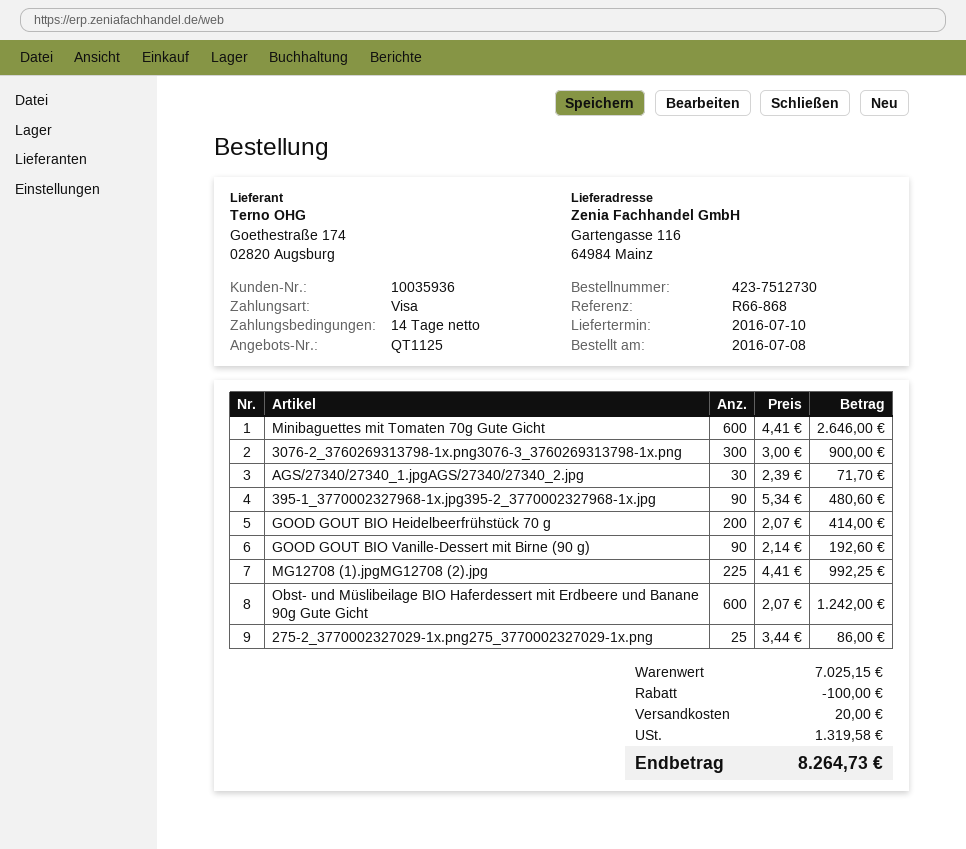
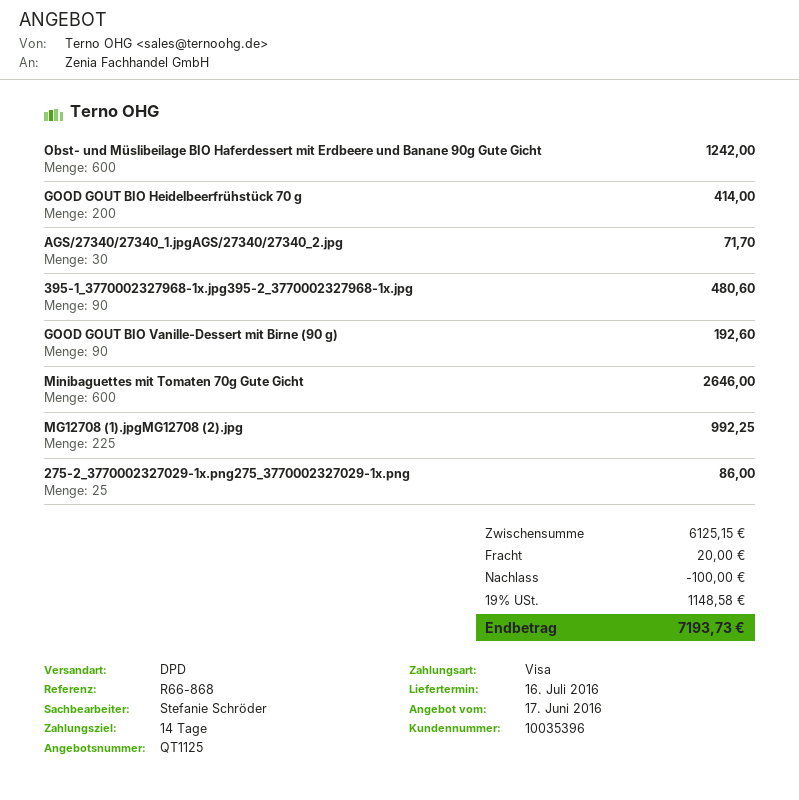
delivery date: 2016-07-10 -> 2016-07-16
customer number: 10035936 -> 10035396
3076-2_3760269313798-1x.png3076-3_3760269313798-1x.png: 300 for 900.00 -> none
subtotal: 7025.15 -> 6125.15
tax: 1319.58 -> 1148.58
total: 8264.73 -> 7193.73

